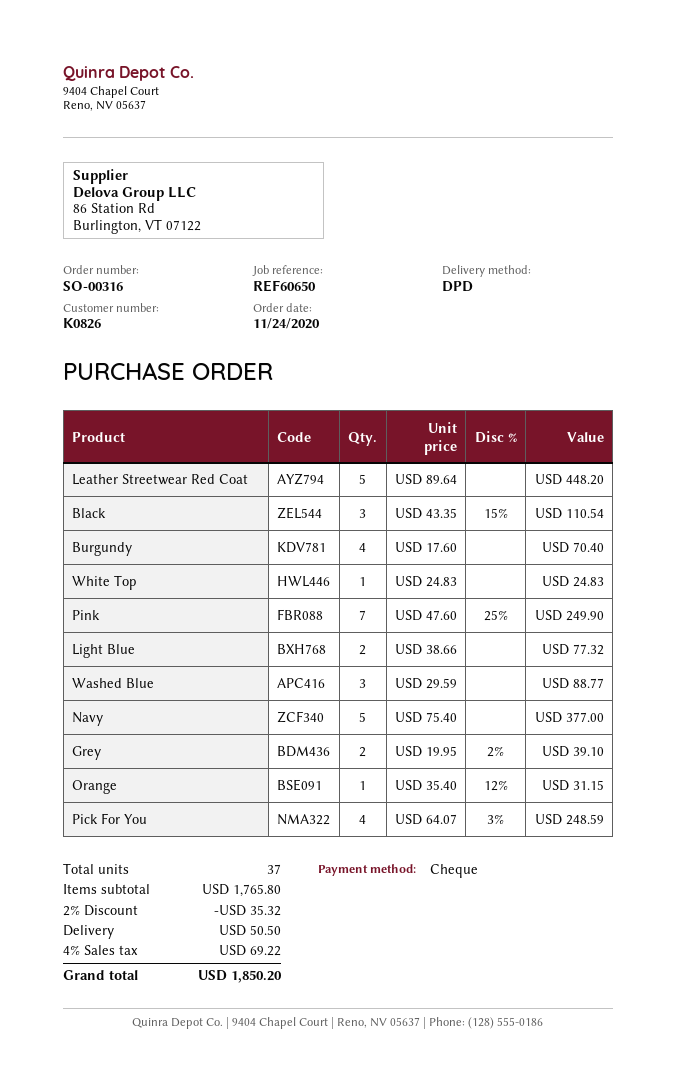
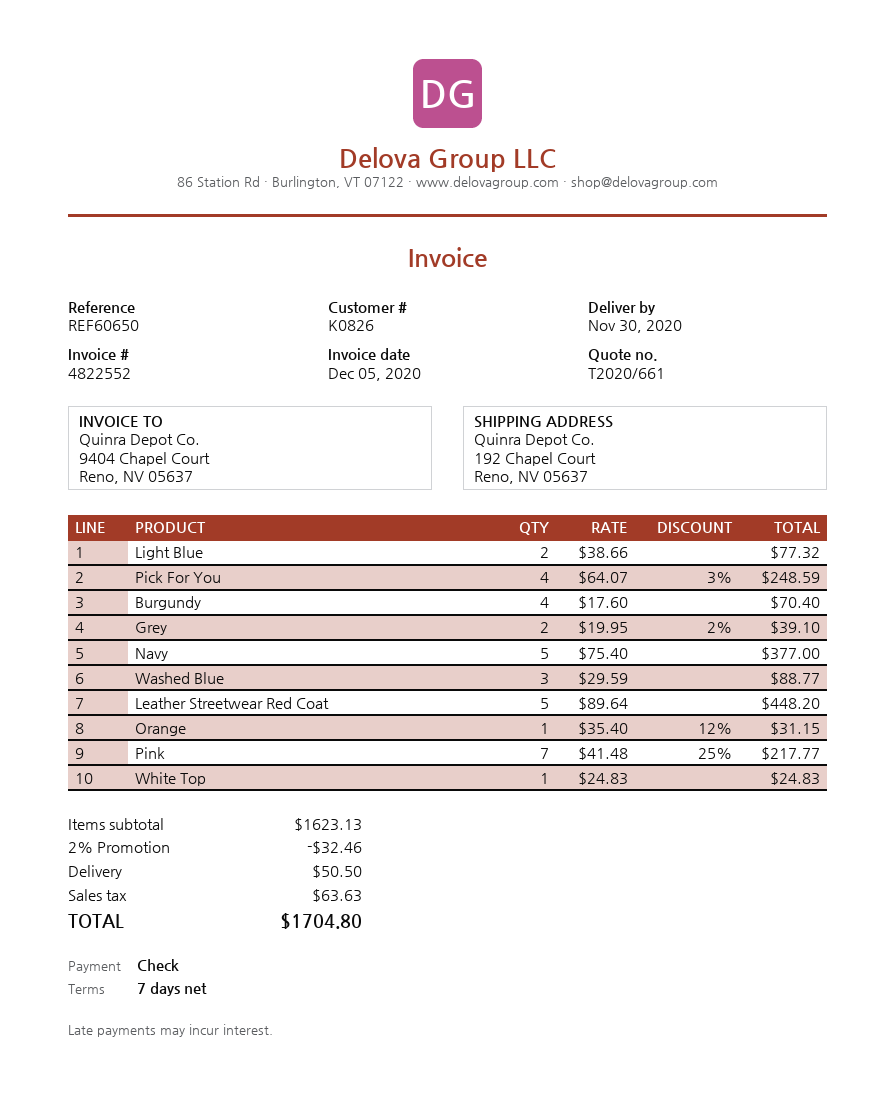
Black: 3 x 43.35 - 15% = 110.54 -> none
Pink: 7 x 47.60 - 25% = 249.90 -> 7 x 41.48 - 25% = 217.77
subtotal: 1765.80 -> 1623.13
discount: 2% = 35.32 -> 2% = 32.46
tax: 69.22 -> 63.63
total: 1850.20 -> 1704.80

